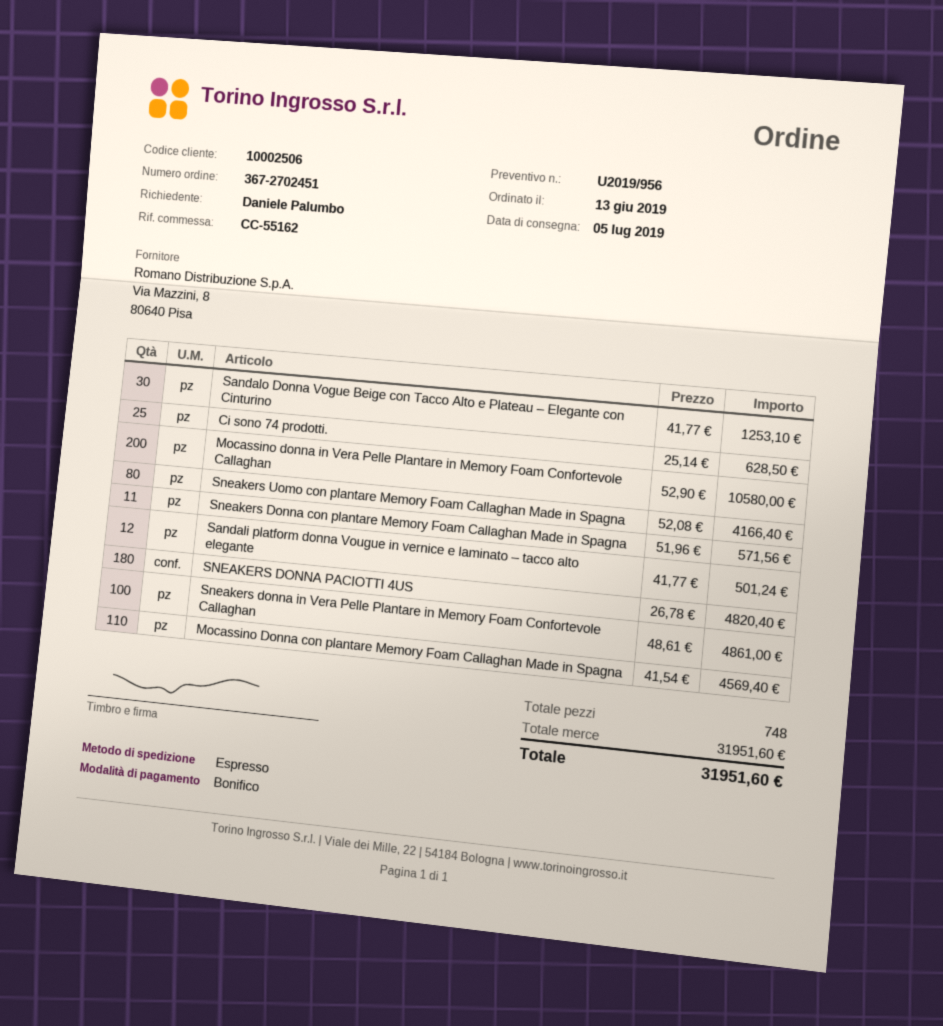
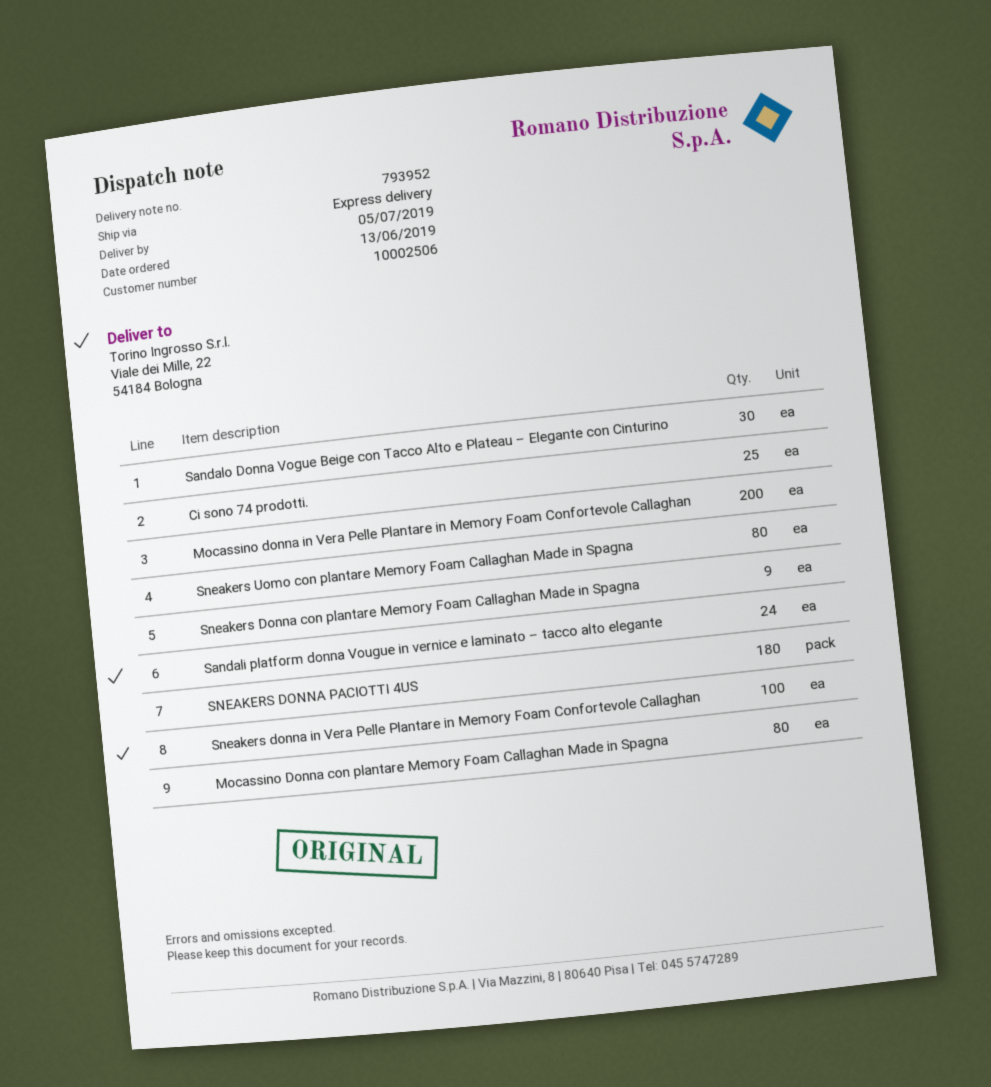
Sneakers Donna con plantare Memory Foam Callaghan Made in Spagna: 11 -> 9
Sandali platform donna Vougue in vernice e laminato – tacco alto elegante: 12 -> 24
Mocassino Donna con plantare Memory Foam Callaghan Made in Spagna: 110 -> 80

